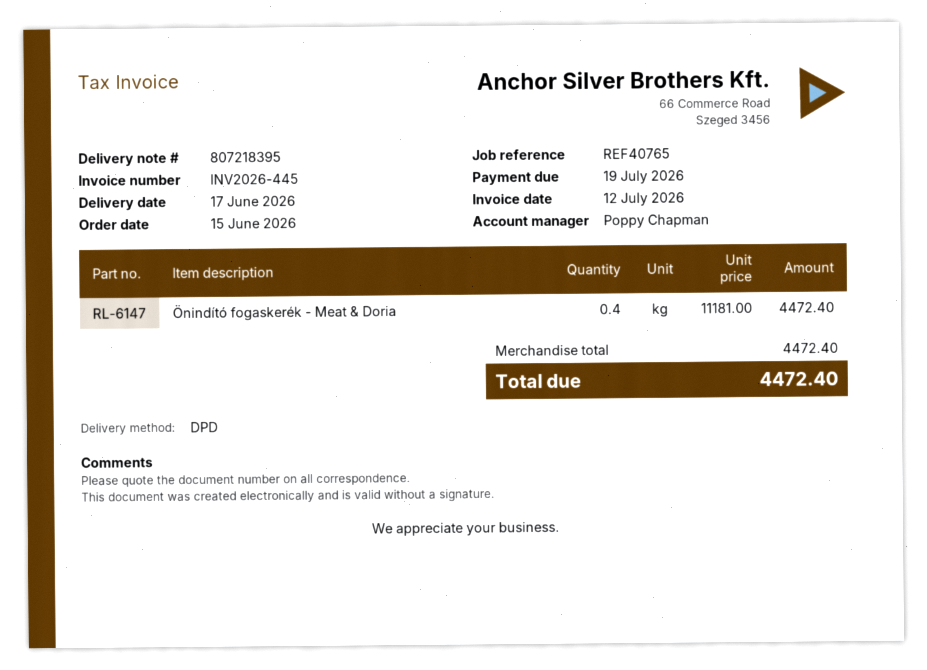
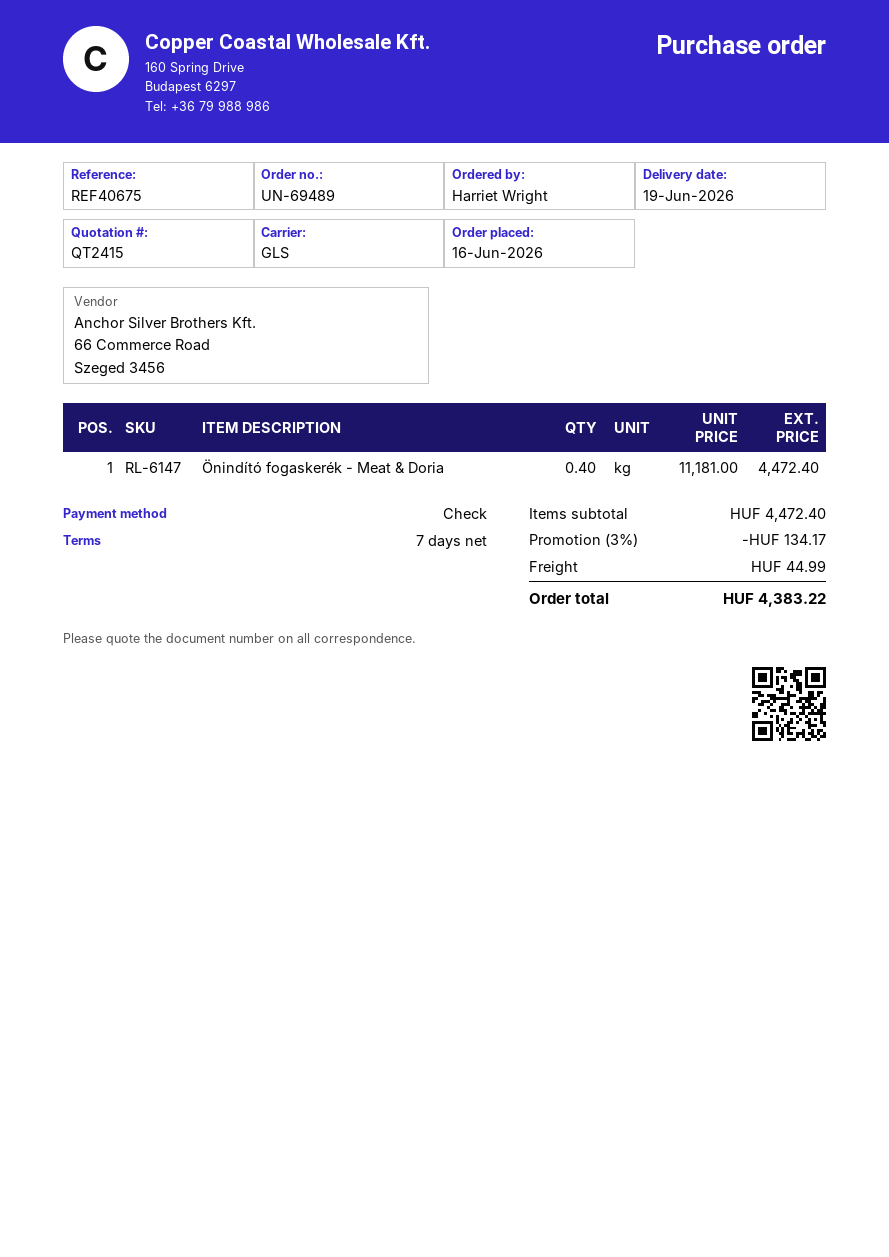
order date: 2026-06-15 -> 2026-06-16
delivery date: 2026-06-17 -> 2026-06-19
reference: REF40765 -> REF40675
shipping method: DPD -> GLS
discount: none -> 3% = 134.17
shipping: none -> 44.99
total: 4472.40 -> 4383.22

